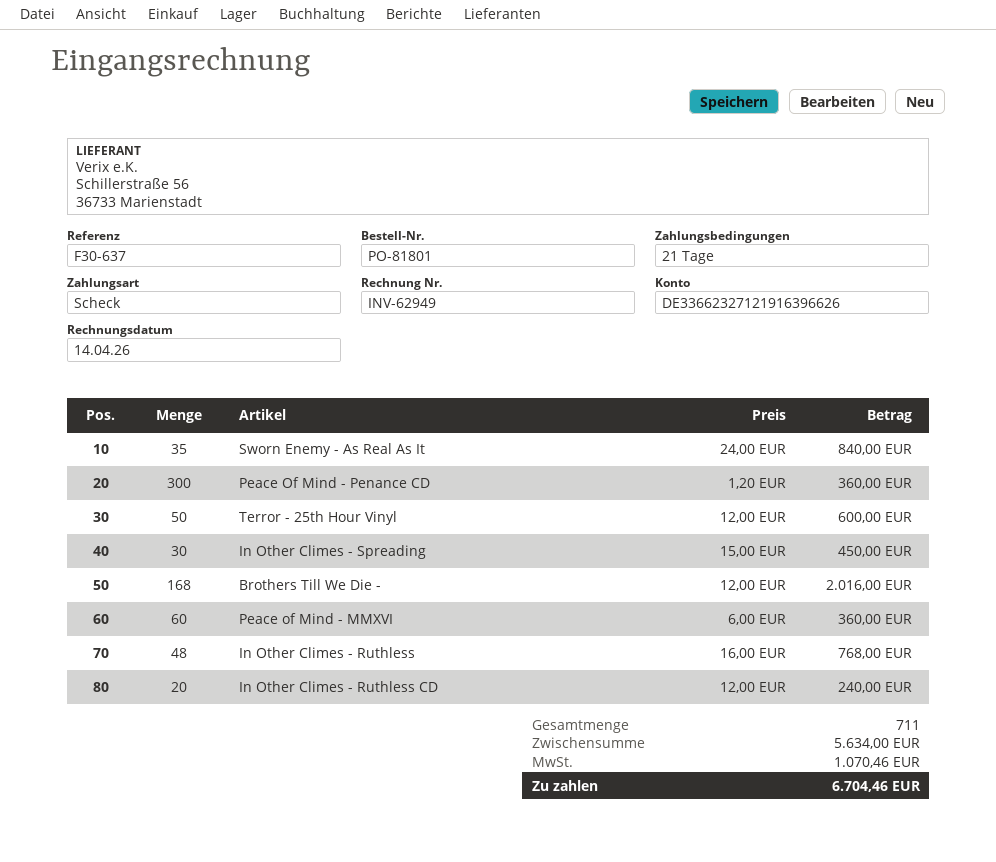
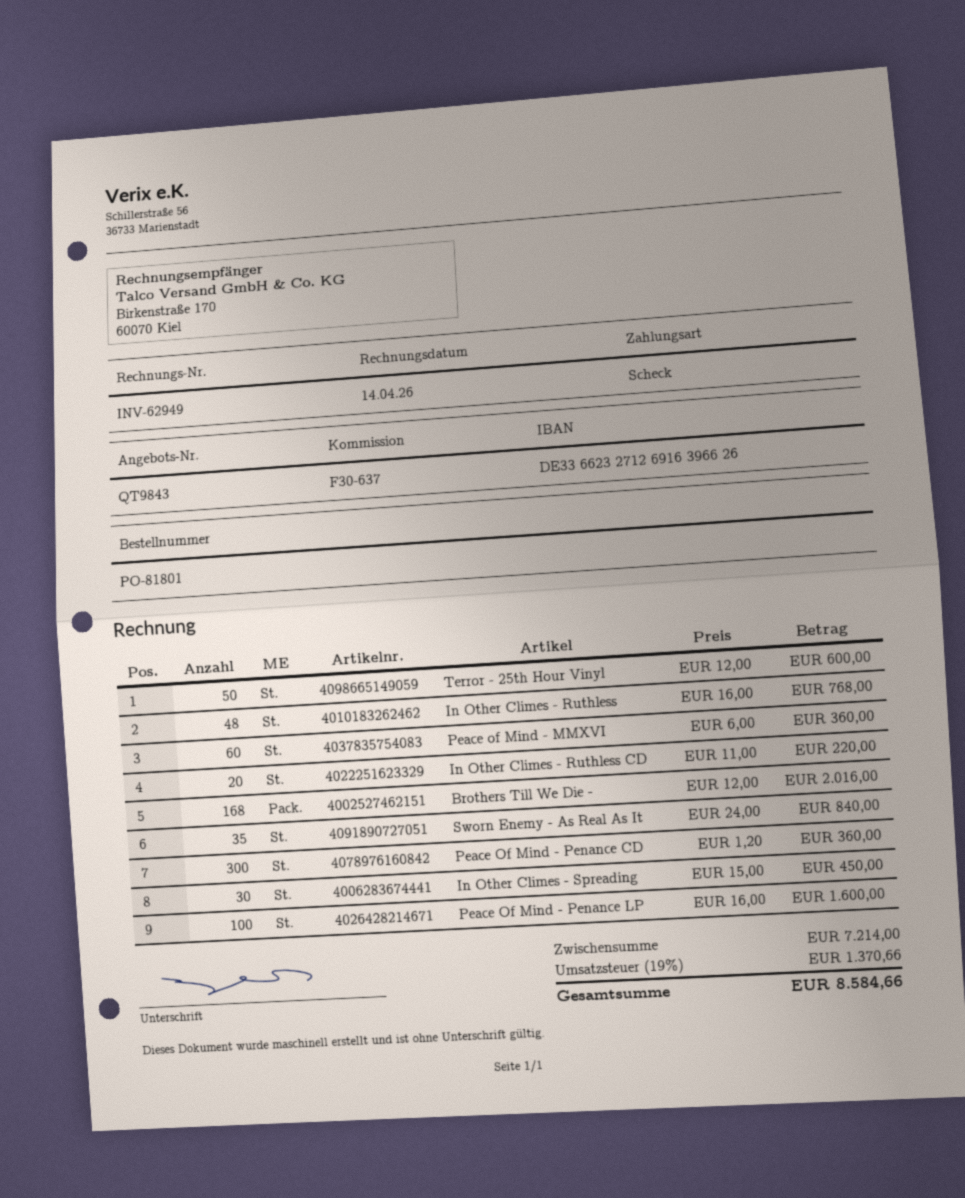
bank account: DE33662327121916396626 -> DE33662327126916396626
In Other Climes - Ruthless CD: 20 x 12.00 = 240.00 -> 20 x 11.00 = 220.00
Peace Of Mind - Penance LP: none -> 100 x 16.00 = 1600.00
subtotal: 5634.00 -> 7214.00
tax: 1070.46 -> 1370.66
total: 6704.46 -> 8584.66

